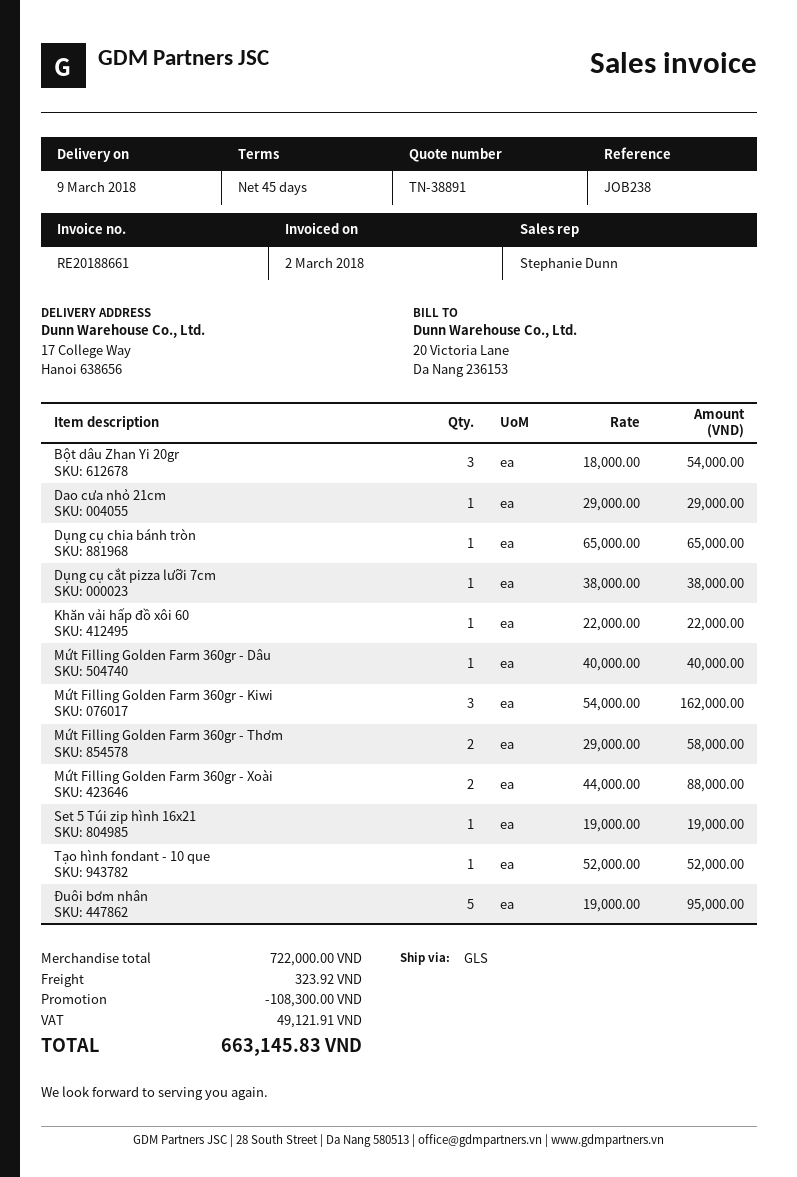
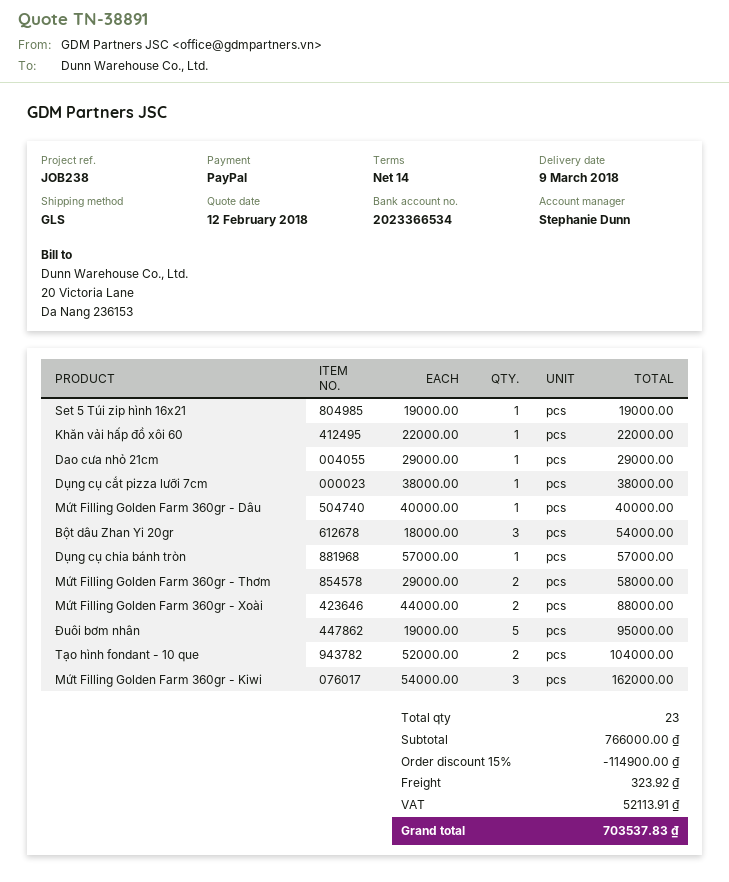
payment terms: 45 days -> 14 days
Dụng cụ chia bánh tròn: 1 x 65000.00 = 65000.00 -> 1 x 57000.00 = 57000.00
Tạo hình fondant - 10 que: 1 x 52000.00 = 52000.00 -> 2 x 52000.00 = 104000.00
subtotal: 722000.00 -> 766000.00
discount: 108300.00 -> 114900.00
tax: 49121.91 -> 52113.91
total: 663145.83 -> 703537.83

